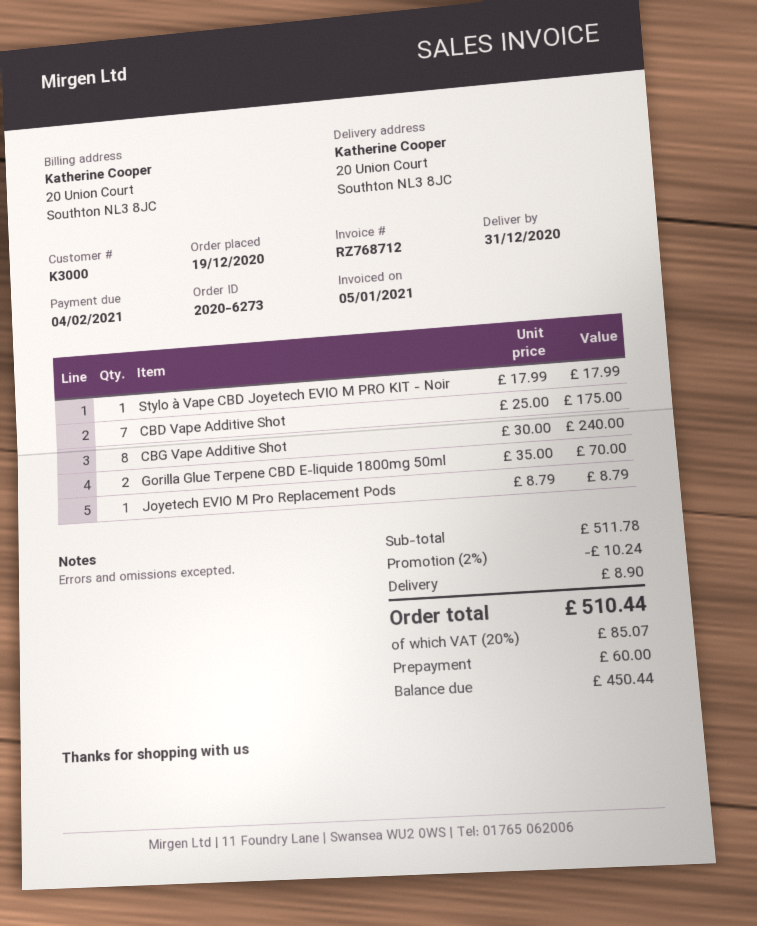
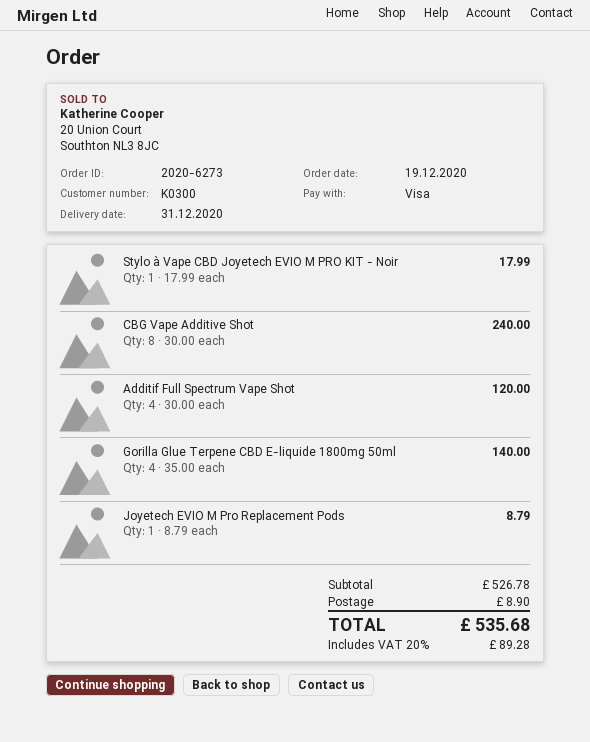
customer number: K3000 -> K0300
CBD Vape Additive Shot: 7 x 25.00 = 175.00 -> none
Gorilla Glue Terpene CBD E-liquide 1800mg 50ml: 2 x 35.00 = 70.00 -> 4 x 35.00 = 140.00
Additif Full Spectrum Vape Shot: none -> 4 x 30.00 = 120.00
subtotal: 511.78 -> 526.78
discount: 2% = 10.24 -> none
tax: 20% = 85.07 -> 20% = 89.28
total: 510.44 -> 535.68

